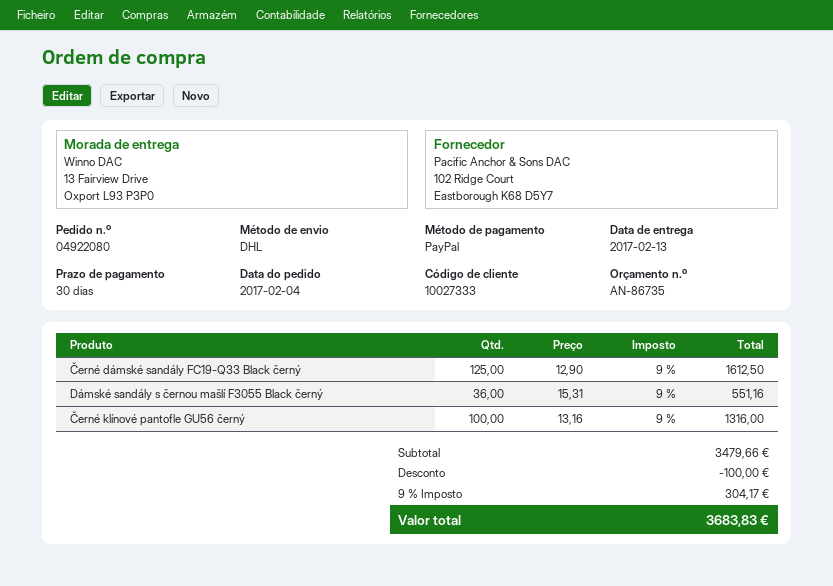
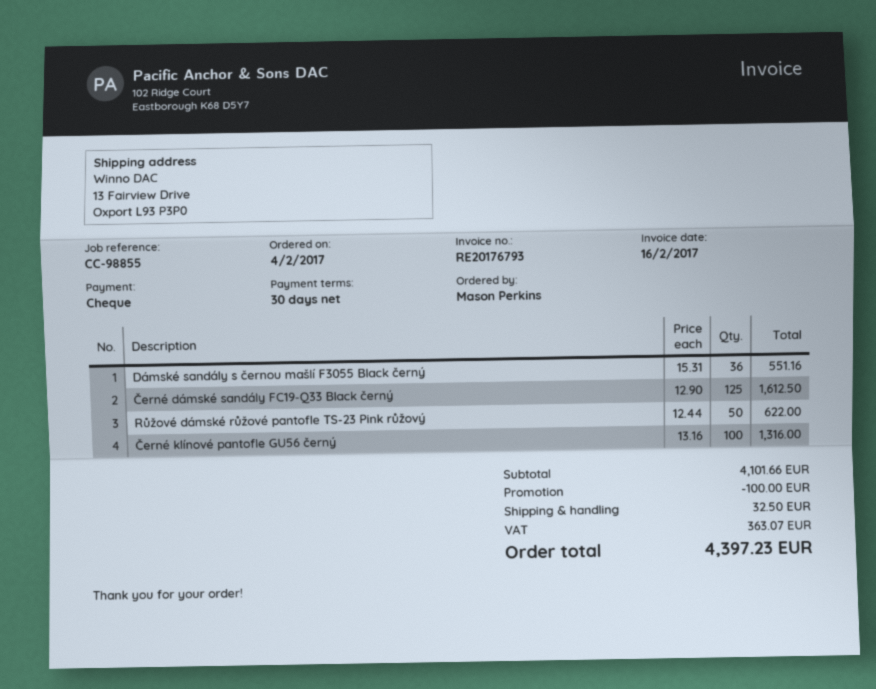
payment method: PayPal -> cheque
Růžové dámské růžové pantofle TS-23 Pink růžový: none -> 50 x 12.44 = 622.00
subtotal: 3479.66 -> 4101.66
shipping: none -> 32.50
tax: 304.17 -> 363.07
total: 3683.83 -> 4397.23

